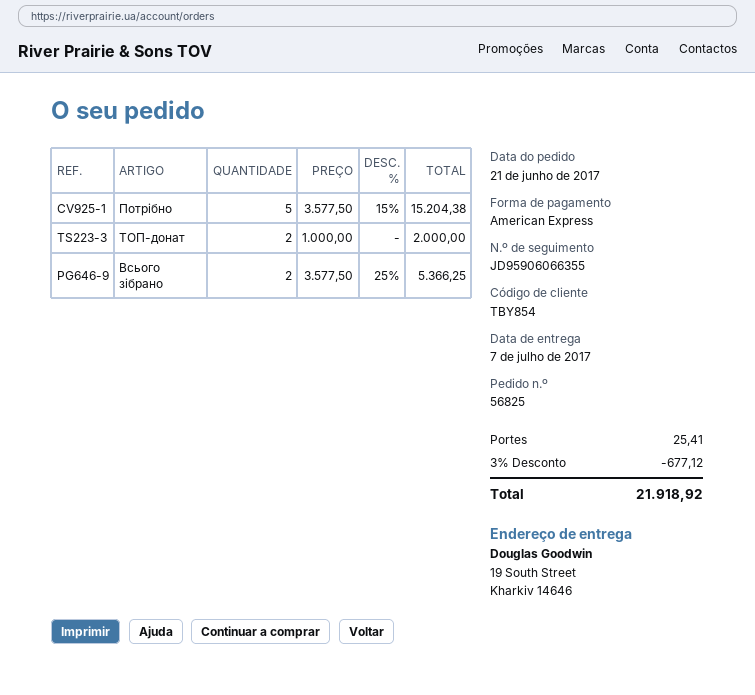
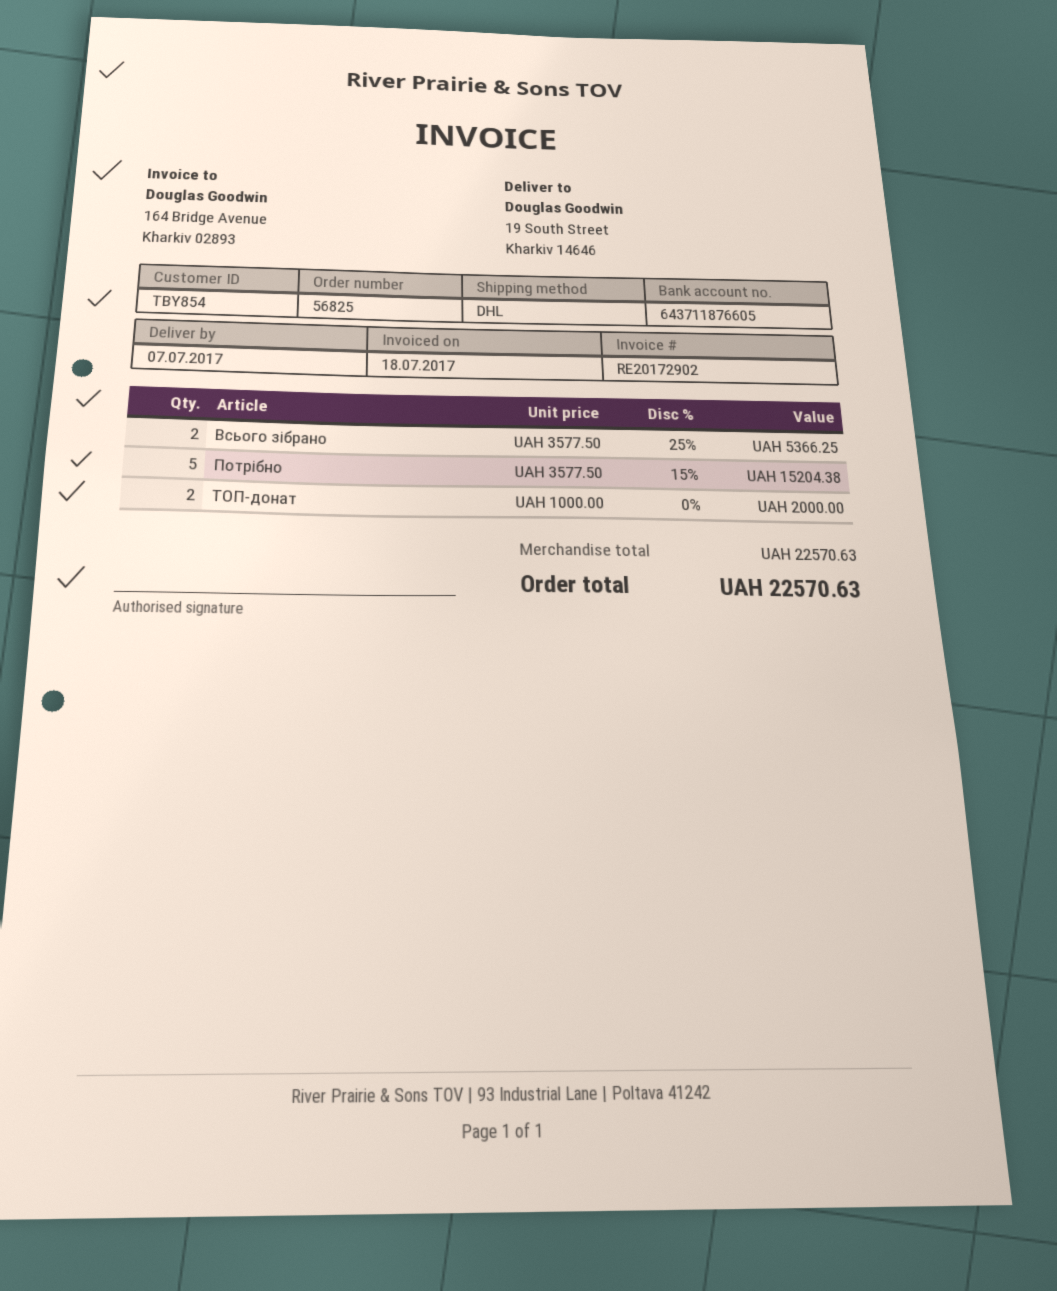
discount: 3% = 677.12 -> none
shipping: 25.41 -> none
total: 21918.92 -> 22570.63

